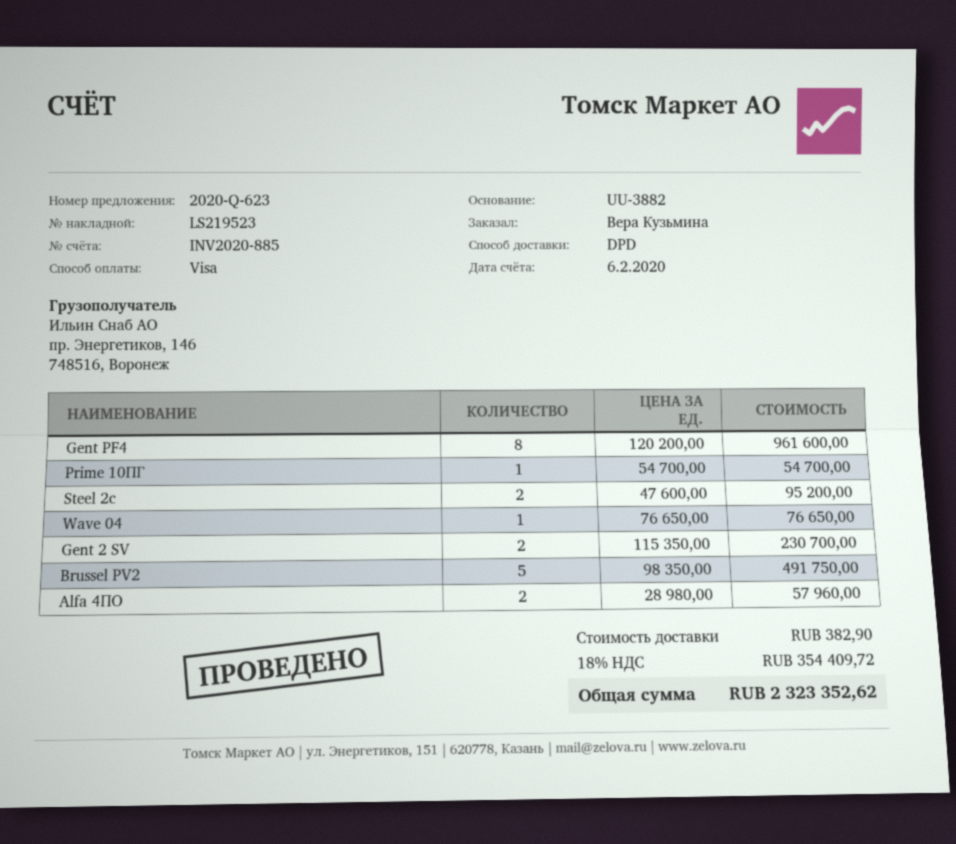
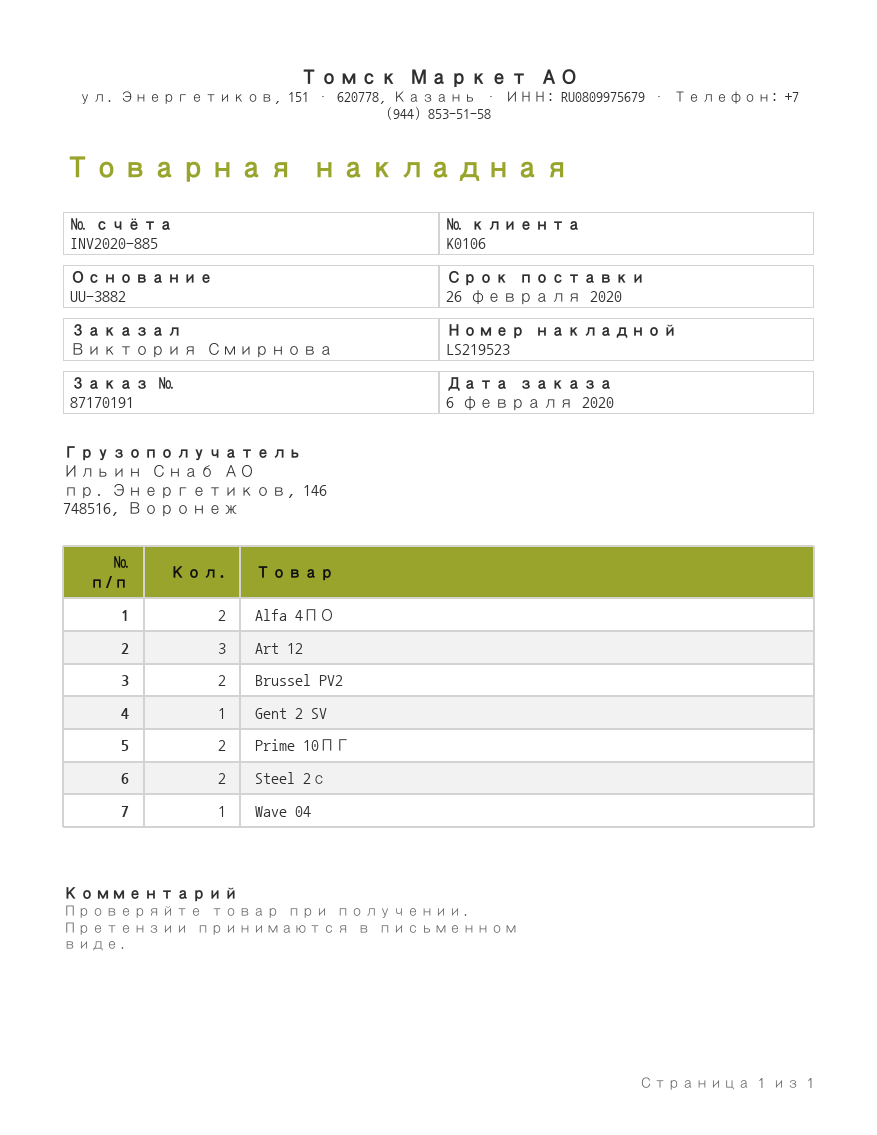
ordered by: Вера Кузьмина -> Виктория Смирнова
Gent PF4: 8 -> none
Prime 10ПГ: 1 -> 2
Gent 2 SV: 2 -> 1
Brussel PV2: 5 -> 2
Art 12: none -> 3

